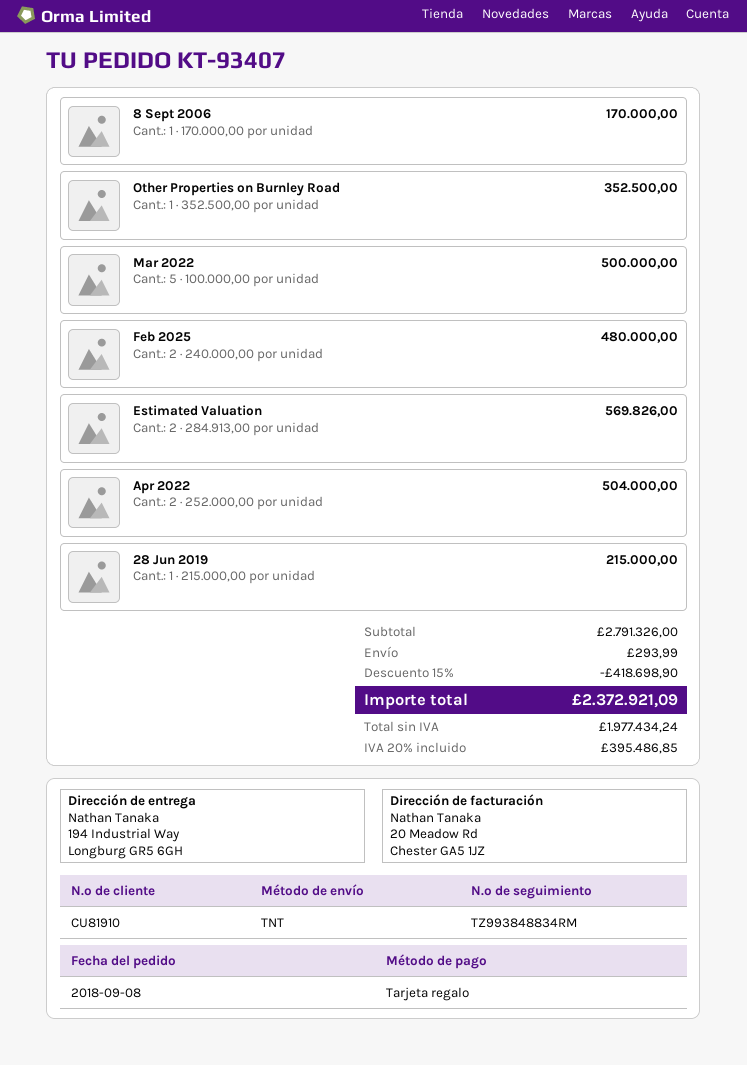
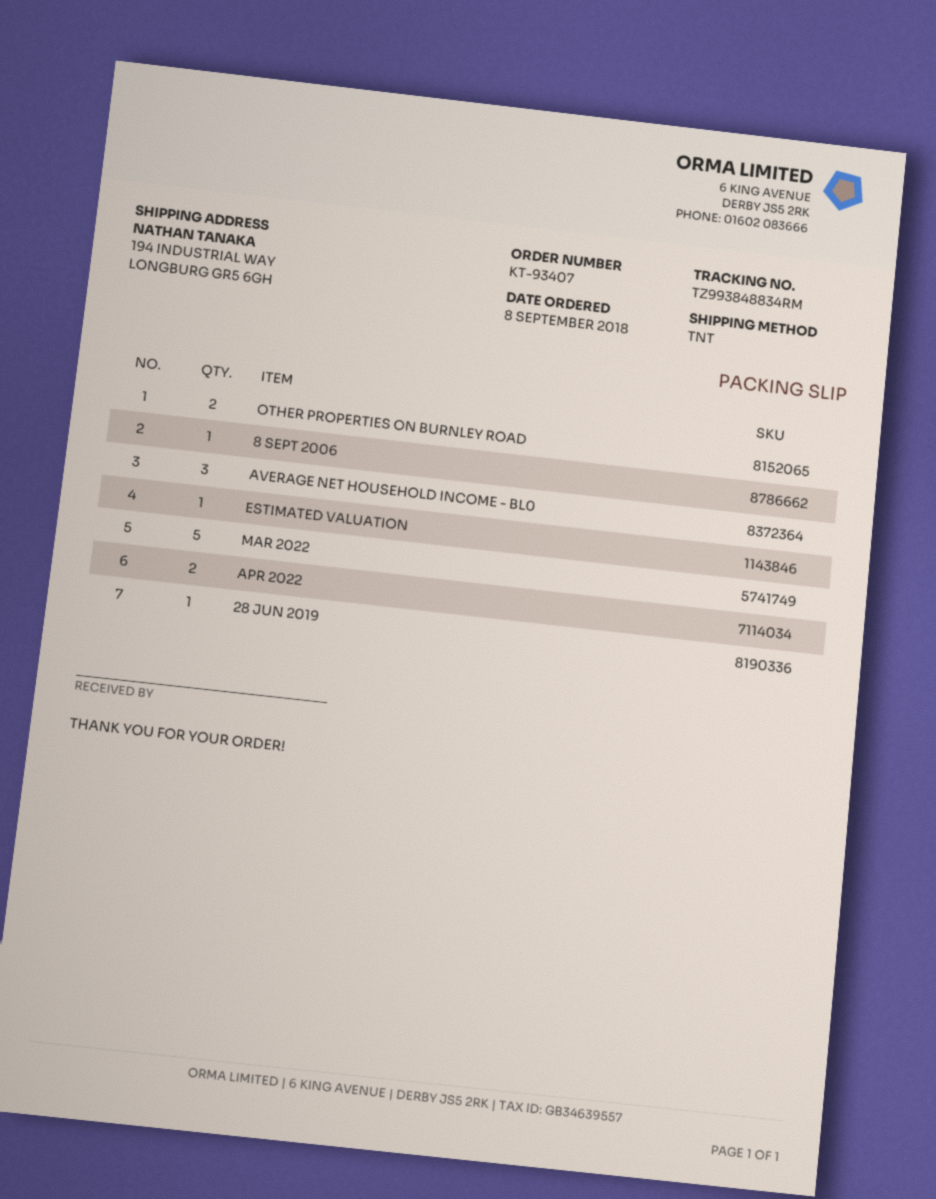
Other Properties on Burnley Road: 1 -> 2
Feb 2025: 2 -> none
Estimated Valuation: 2 -> 1
AVERAGE NET HOUSEHOLD INCOME - BL0: none -> 3

